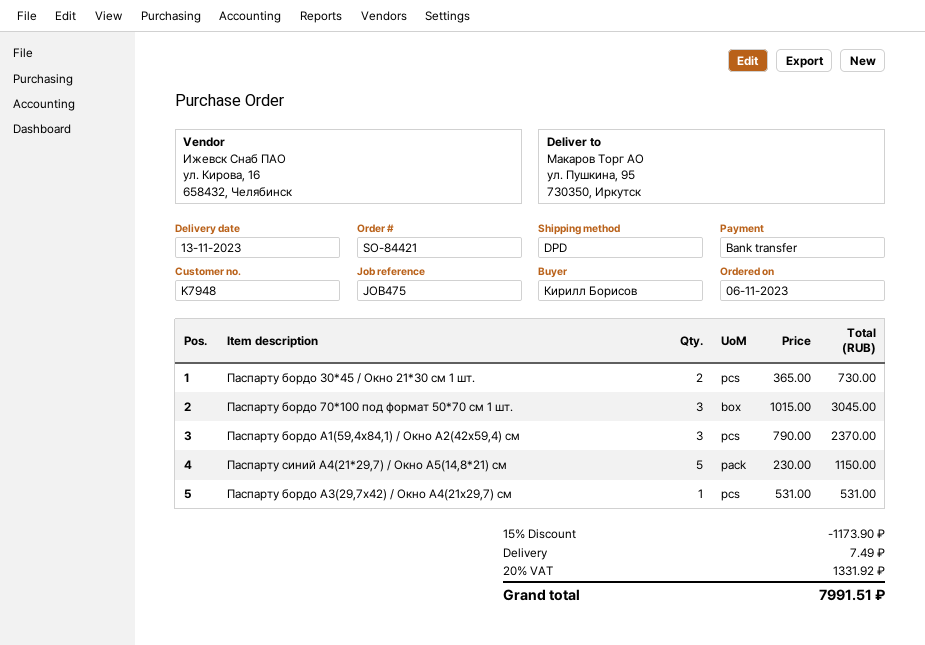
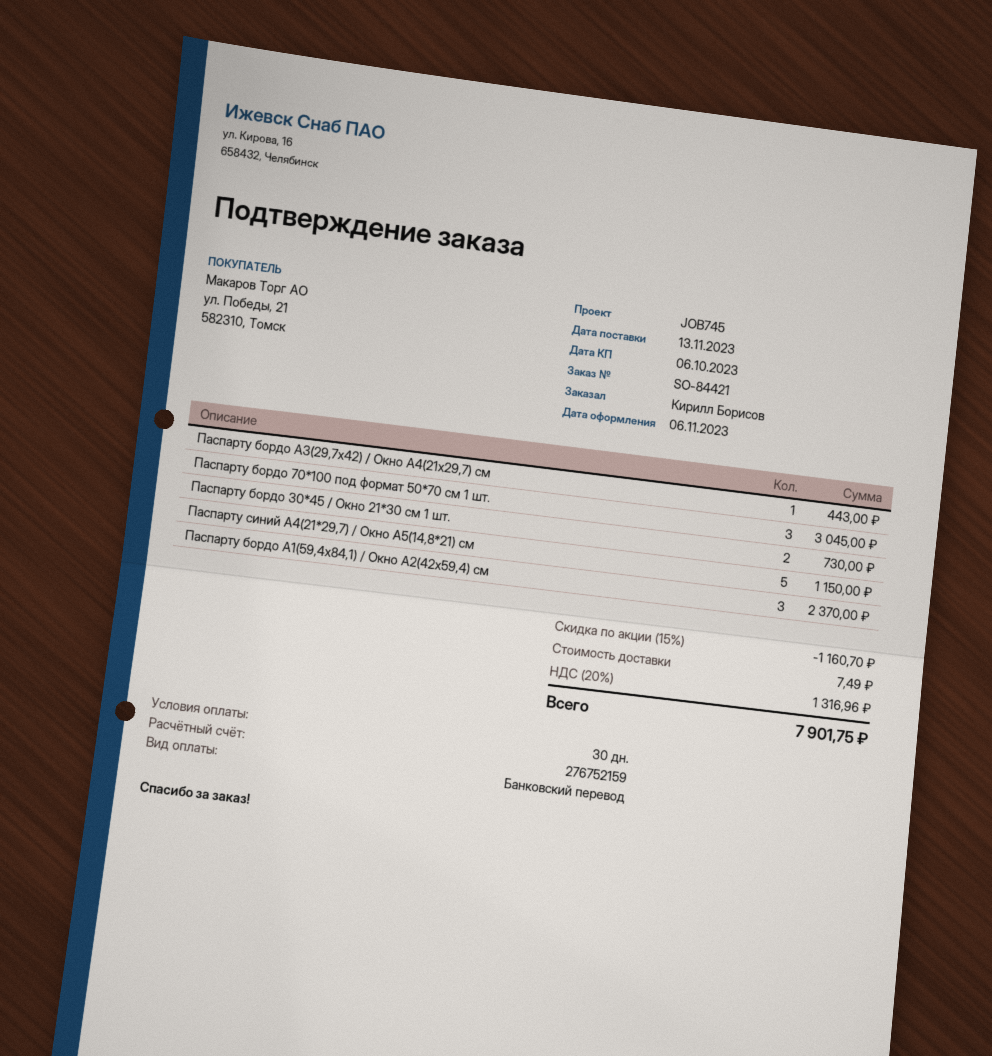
reference: JOB475 -> JOB745
Паспарту бордо А3(29,7х42) / Окно А4(21х29,7) см: 1 for 531.00 -> 1 for 443.00
discount: 15% = 1173.90 -> 15% = 1160.70
tax: 20% = 1331.92 -> 20% = 1316.96
total: 7991.51 -> 7901.75

